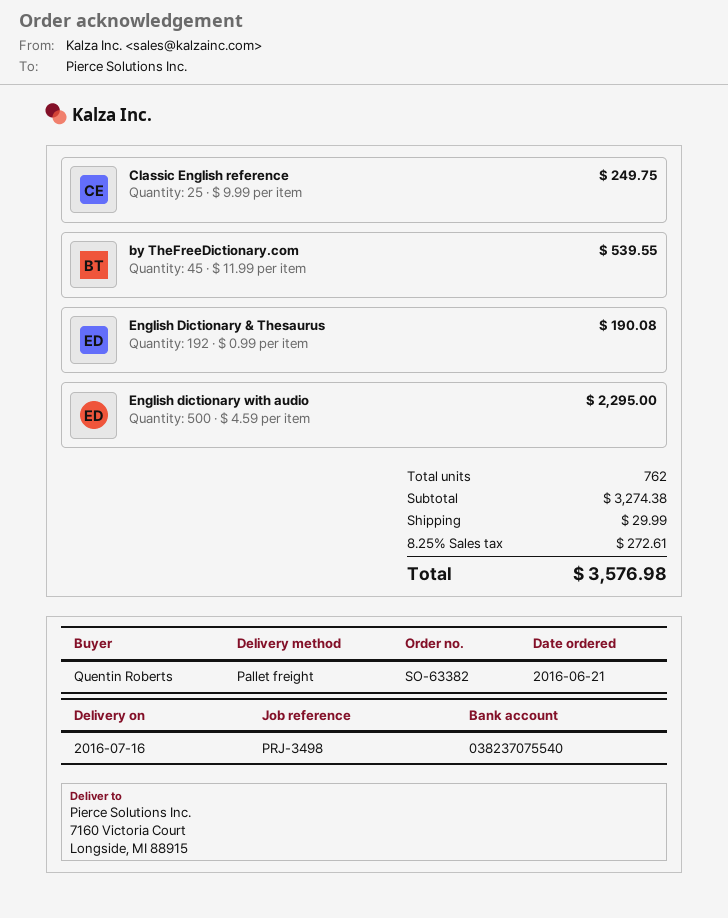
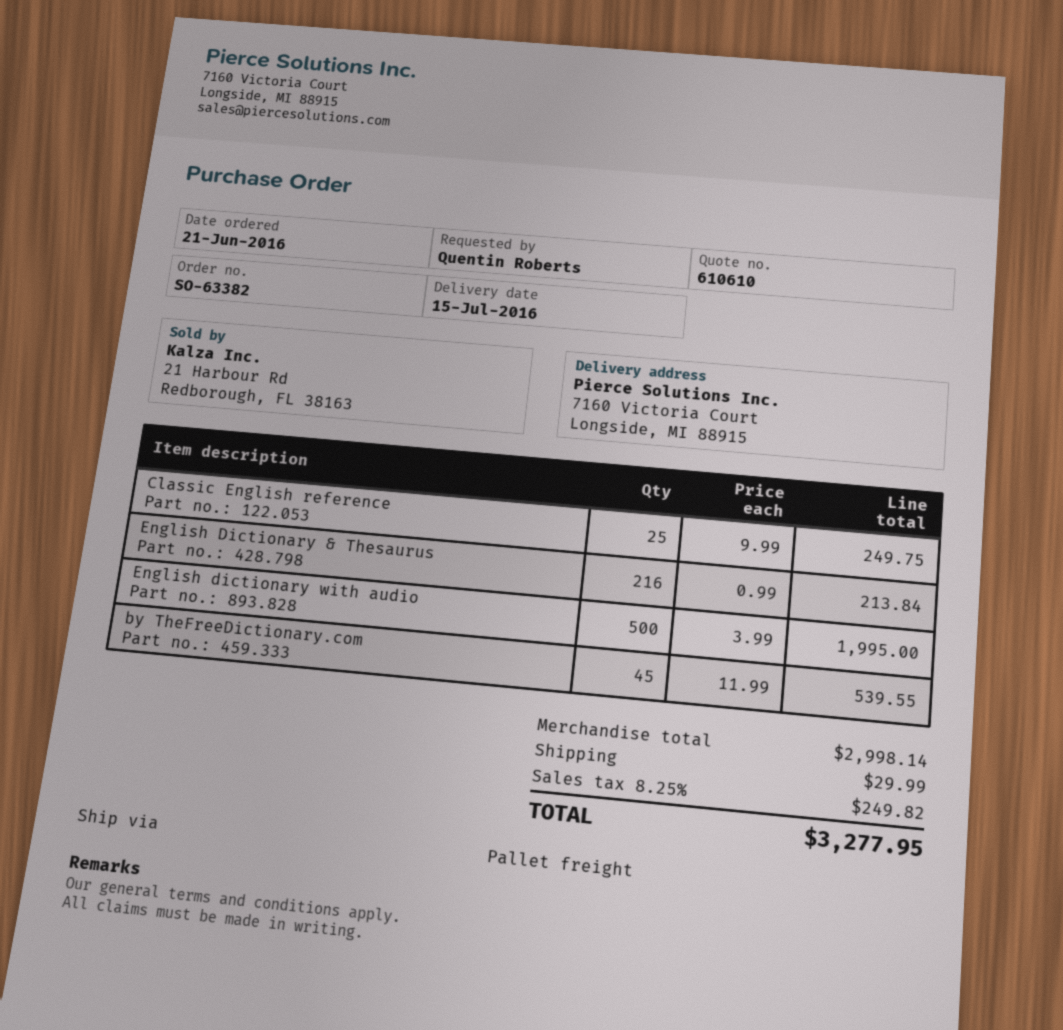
delivery date: 2016-07-16 -> 2016-07-15
English Dictionary & Thesaurus: 192 x 0.99 = 190.08 -> 216 x 0.99 = 213.84
English dictionary with audio: 500 x 4.59 = 2295.00 -> 500 x 3.99 = 1995.00
subtotal: 3274.38 -> 2998.14
tax: 8.25% = 272.61 -> 8.25% = 249.82
total: 3576.98 -> 3277.95

